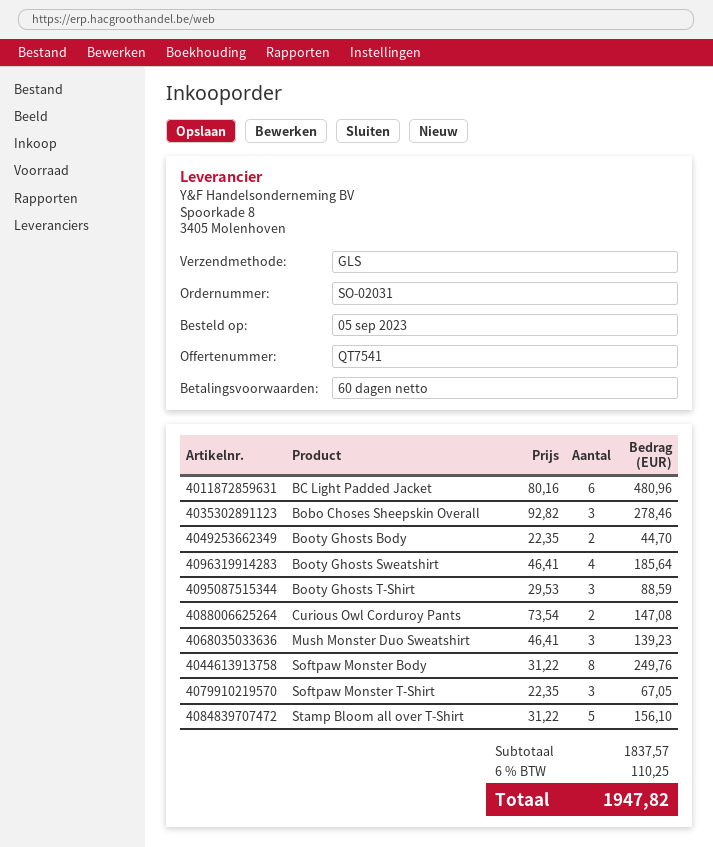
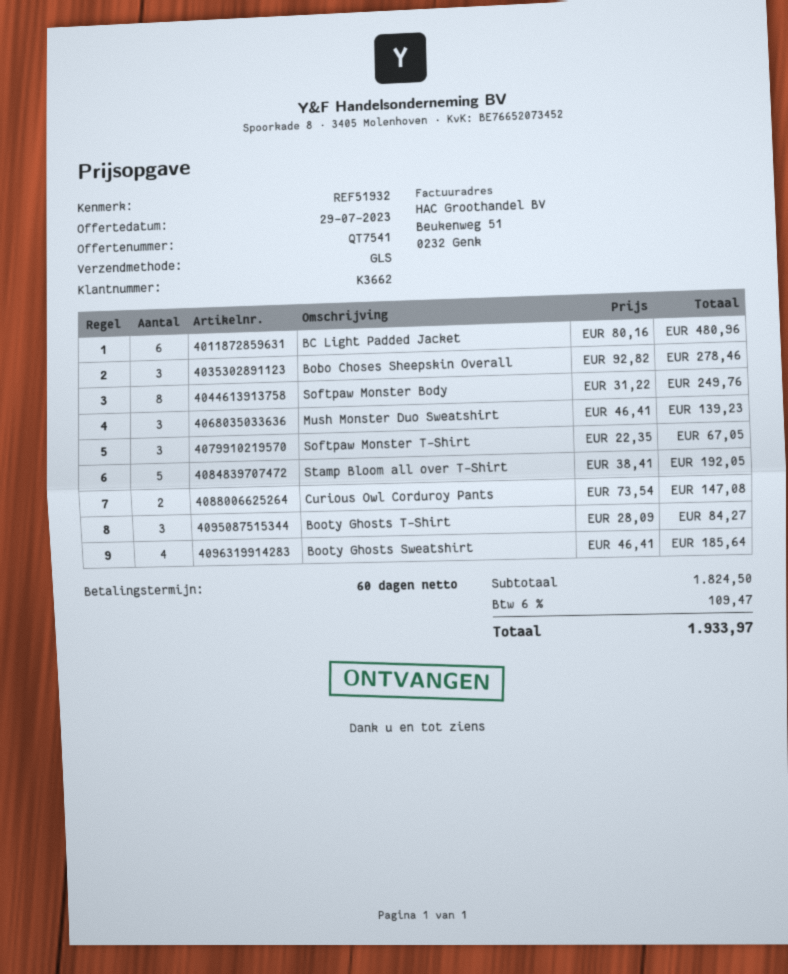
Booty Ghosts Body: 2 x 22.35 = 44.70 -> none
Booty Ghosts T-Shirt: 3 x 29.53 = 88.59 -> 3 x 28.09 = 84.27
Stamp Bloom all over T-Shirt: 5 x 31.22 = 156.10 -> 5 x 38.41 = 192.05
subtotal: 1837.57 -> 1824.50
tax: 6% = 110.25 -> 6% = 109.47
total: 1947.82 -> 1933.97

